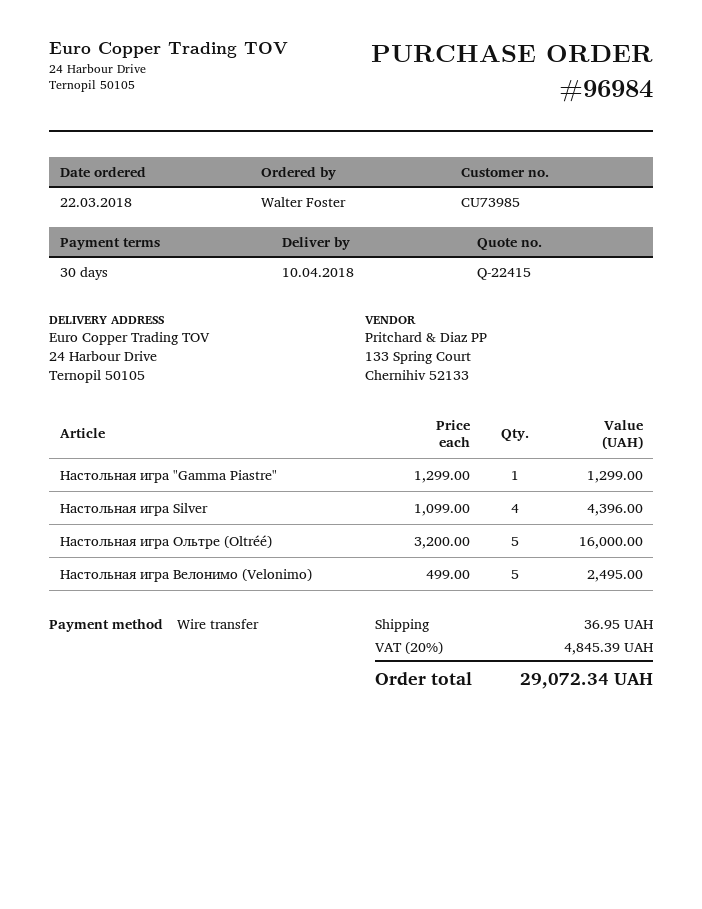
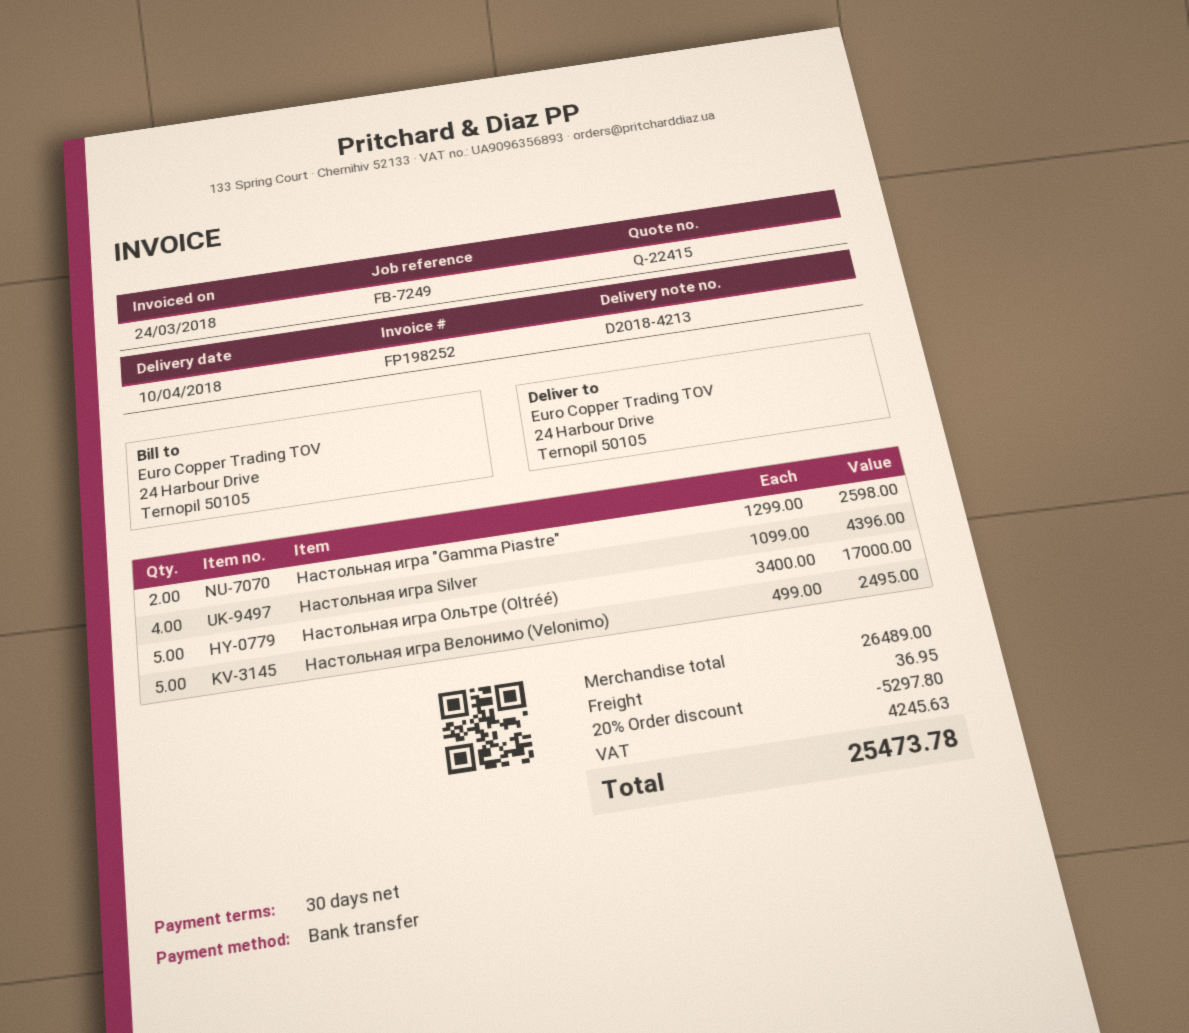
Настольная игра "Gamma Piastre": 1 x 1299.00 = 1299.00 -> 2 x 1299.00 = 2598.00
Настольная игра Ольтре (Oltréé): 5 x 3200.00 = 16000.00 -> 5 x 3400.00 = 17000.00
discount: none -> 20% = 5297.80
tax: 4845.39 -> 4245.63
total: 29072.34 -> 25473.78

